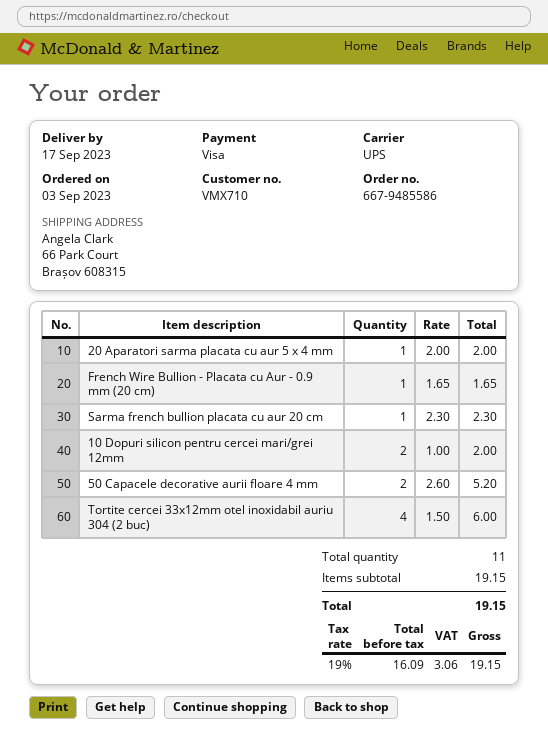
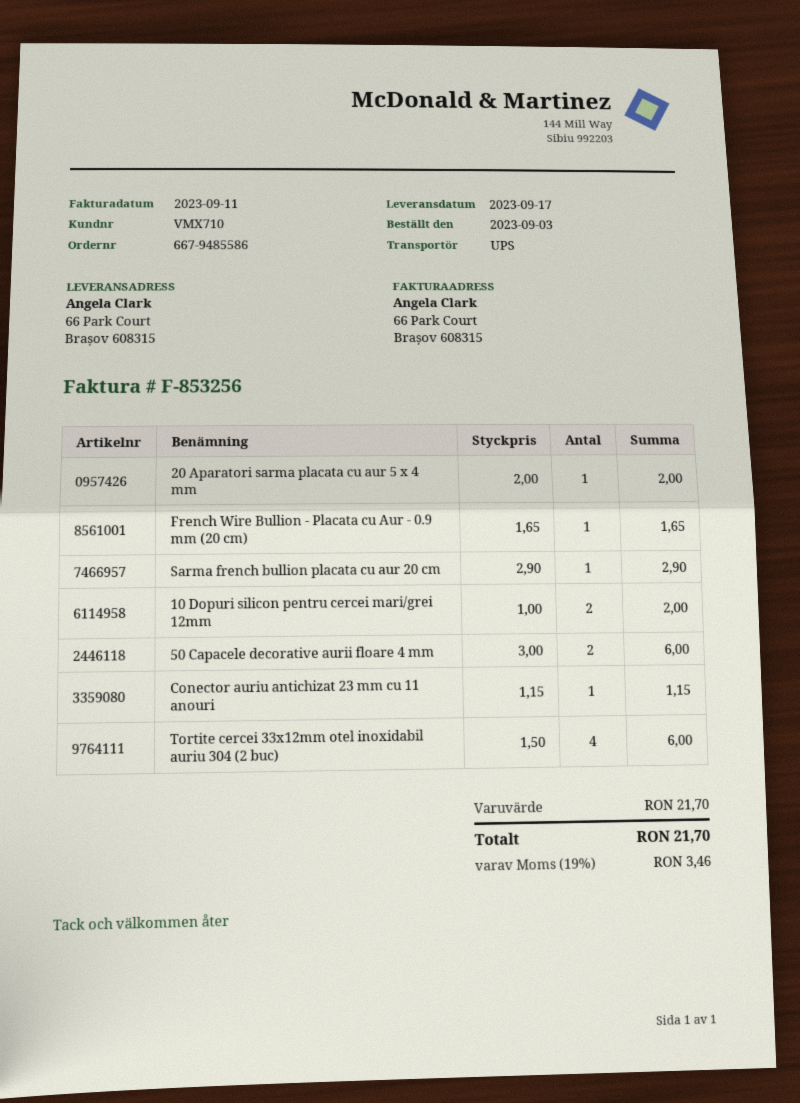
Sarma french bullion placata cu aur 20 cm: 1 x 2.30 = 2.30 -> 1 x 2.90 = 2.90
50 Capacele decorative aurii floare 4 mm: 2 x 2.60 = 5.20 -> 2 x 3.00 = 6.00
Conector auriu antichizat 23 mm cu 11 anouri: none -> 1 x 1.15 = 1.15
subtotal: 19.15 -> 21.70
tax: 19% = 3.06 -> 19% = 3.46
total: 19.15 -> 21.70

